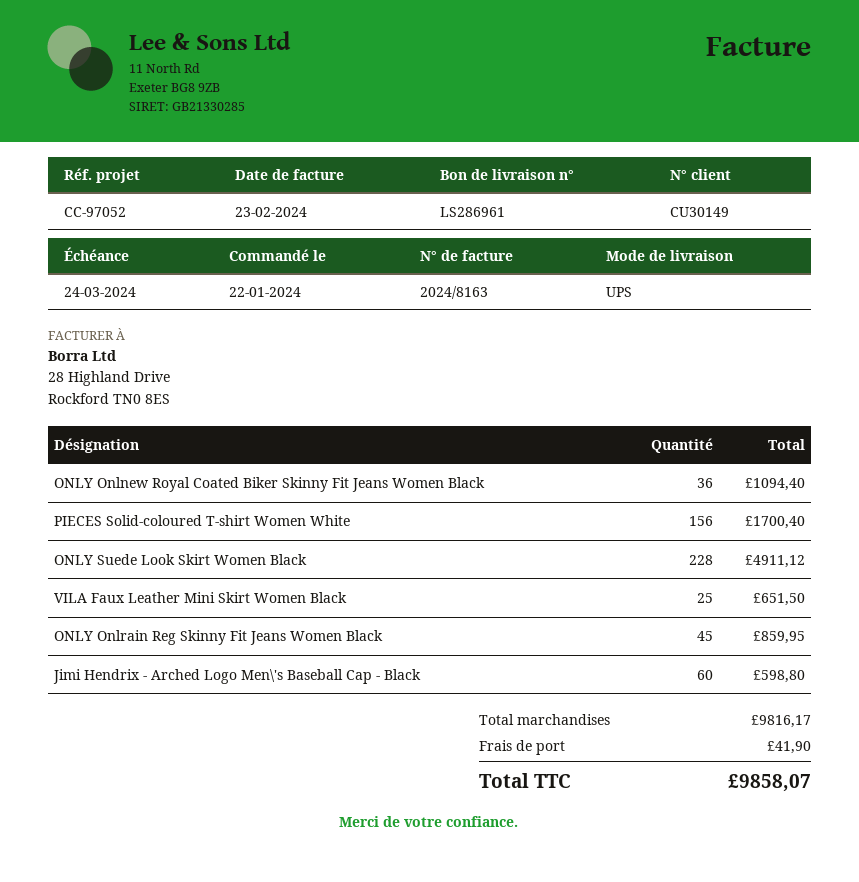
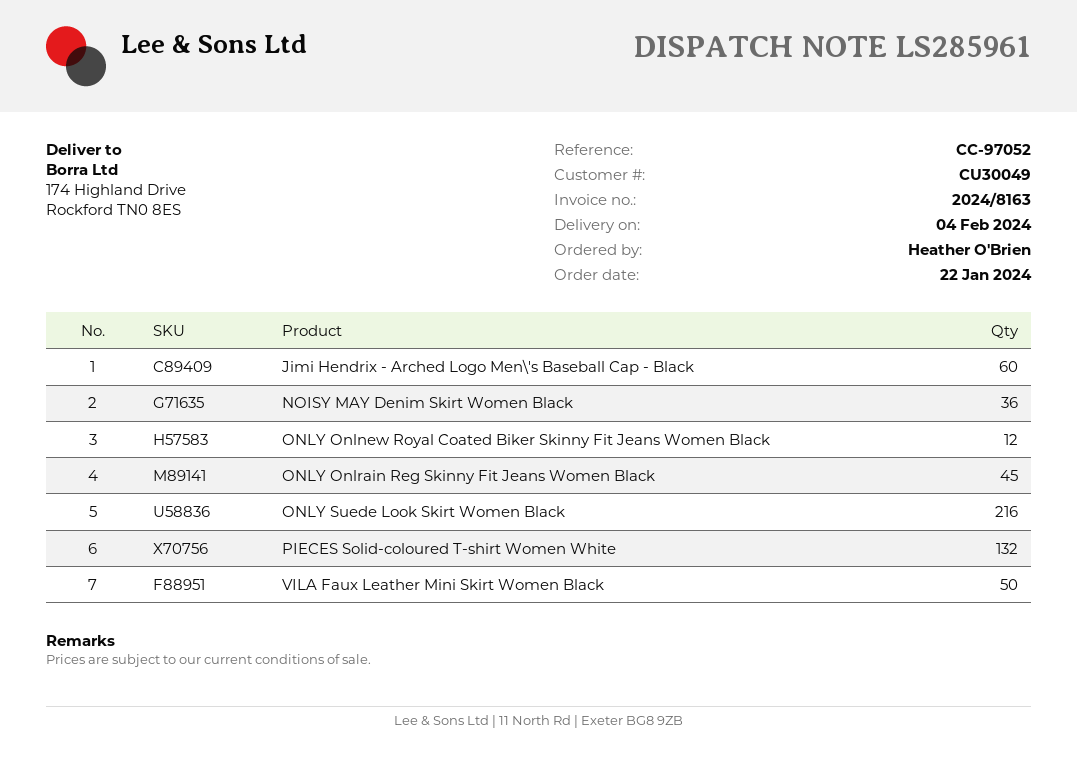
delivery note number: LS286961 -> LS285961
customer number: CU30149 -> CU30049
ONLY Onlnew Royal Coated Biker Skinny Fit Jeans Women Black: 36 -> 12
PIECES Solid-coloured T-shirt Women White: 156 -> 132
ONLY Suede Look Skirt Women Black: 228 -> 216
VILA Faux Leather Mini Skirt Women Black: 25 -> 50
NOISY MAY Denim Skirt Women Black: none -> 36

